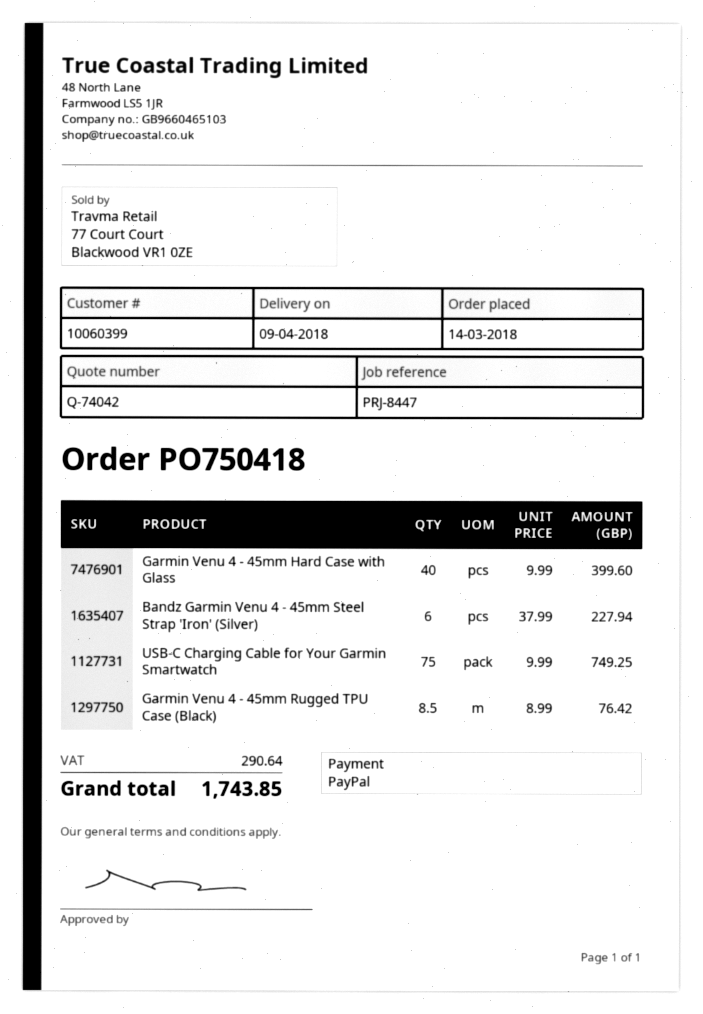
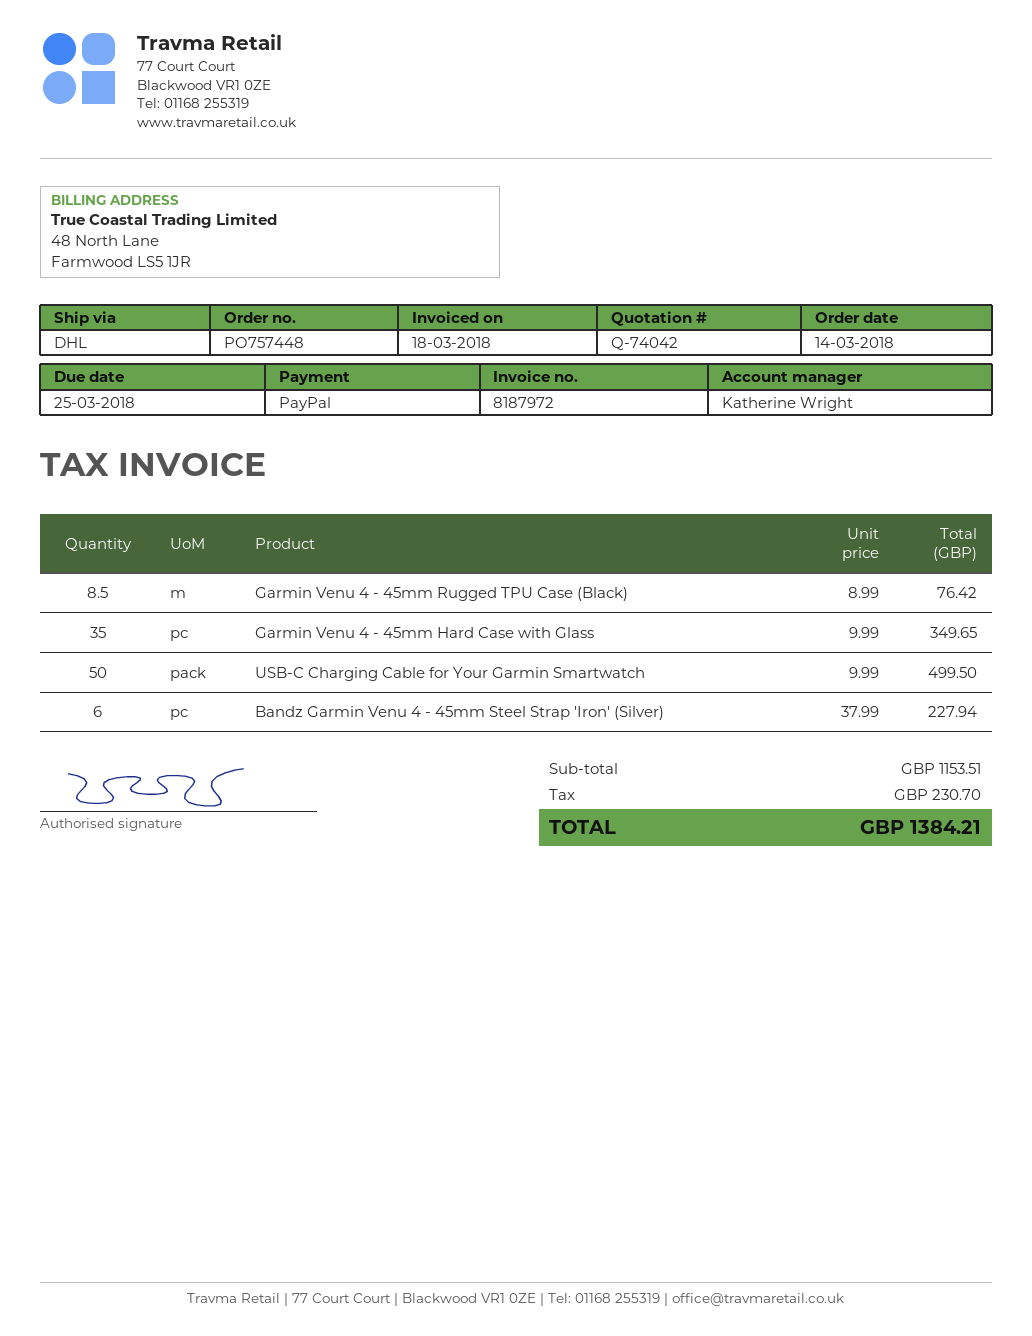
order number: PO750418 -> PO757448
Garmin Venu 4 - 45mm Hard Case with Glass: 40 x 9.99 = 399.60 -> 35 x 9.99 = 349.65
USB-C Charging Cable for Your Garmin Smartwatch: 75 x 9.99 = 749.25 -> 50 x 9.99 = 499.50
tax: 290.64 -> 230.70
total: 1743.85 -> 1384.21

